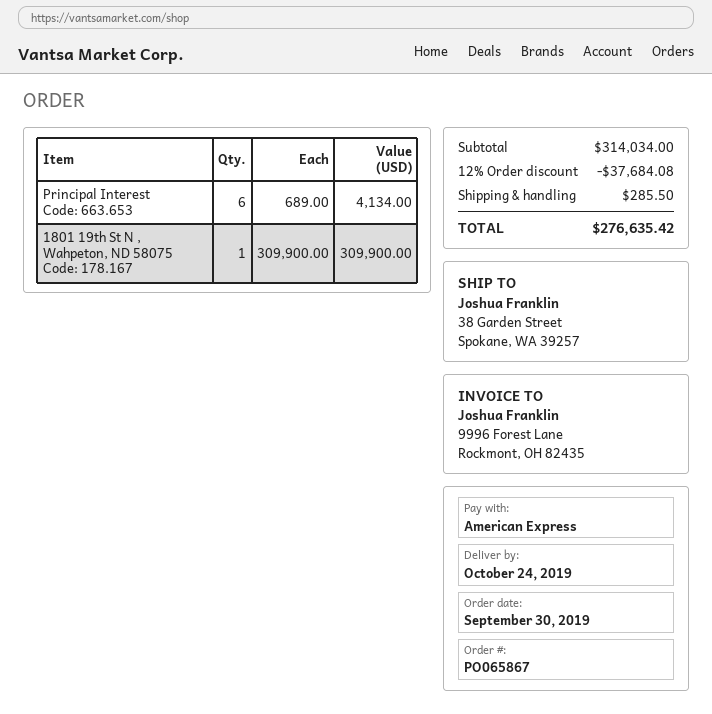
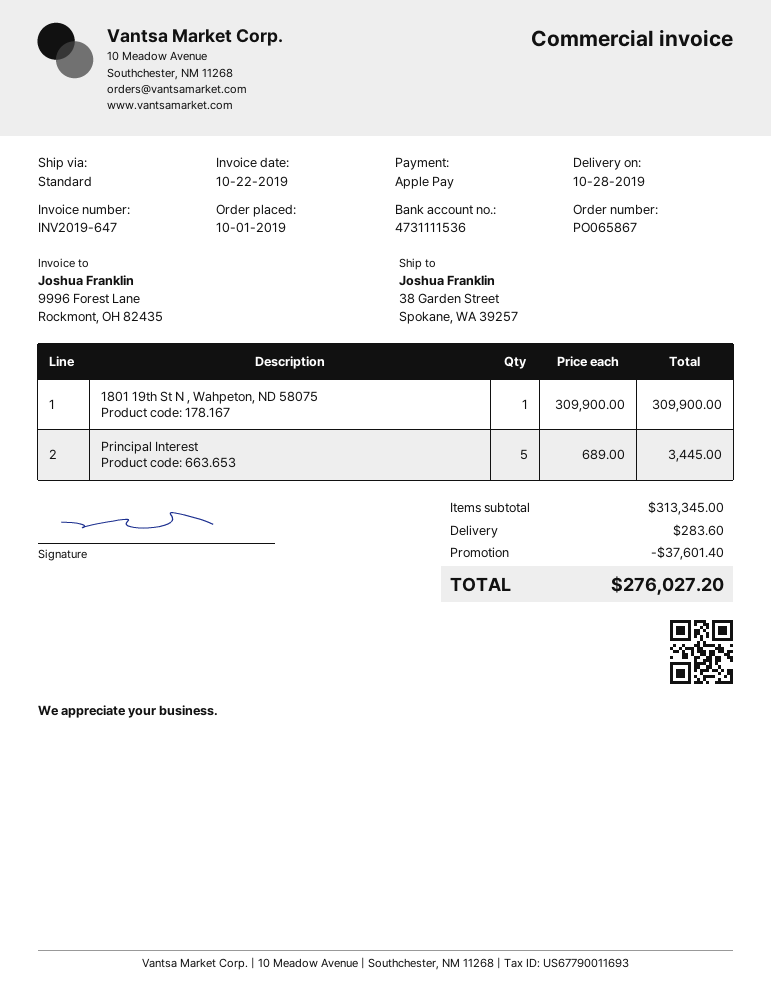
order date: 2019-09-30 -> 2019-10-01
delivery date: 2019-10-24 -> 2019-10-28
payment method: American Express -> Apple Pay
Principal Interest: 6 x 689.00 = 4134.00 -> 5 x 689.00 = 3445.00
subtotal: 314034.00 -> 313345.00
discount: 37684.08 -> 37601.40
shipping: 285.50 -> 283.60
total: 276635.42 -> 276027.20

